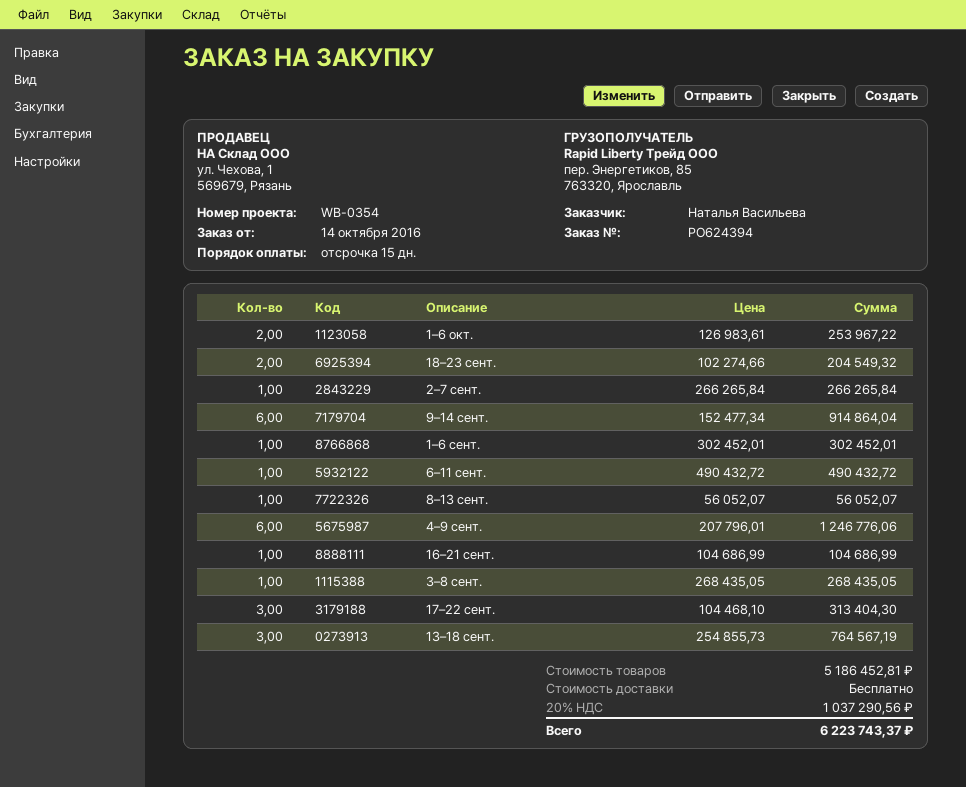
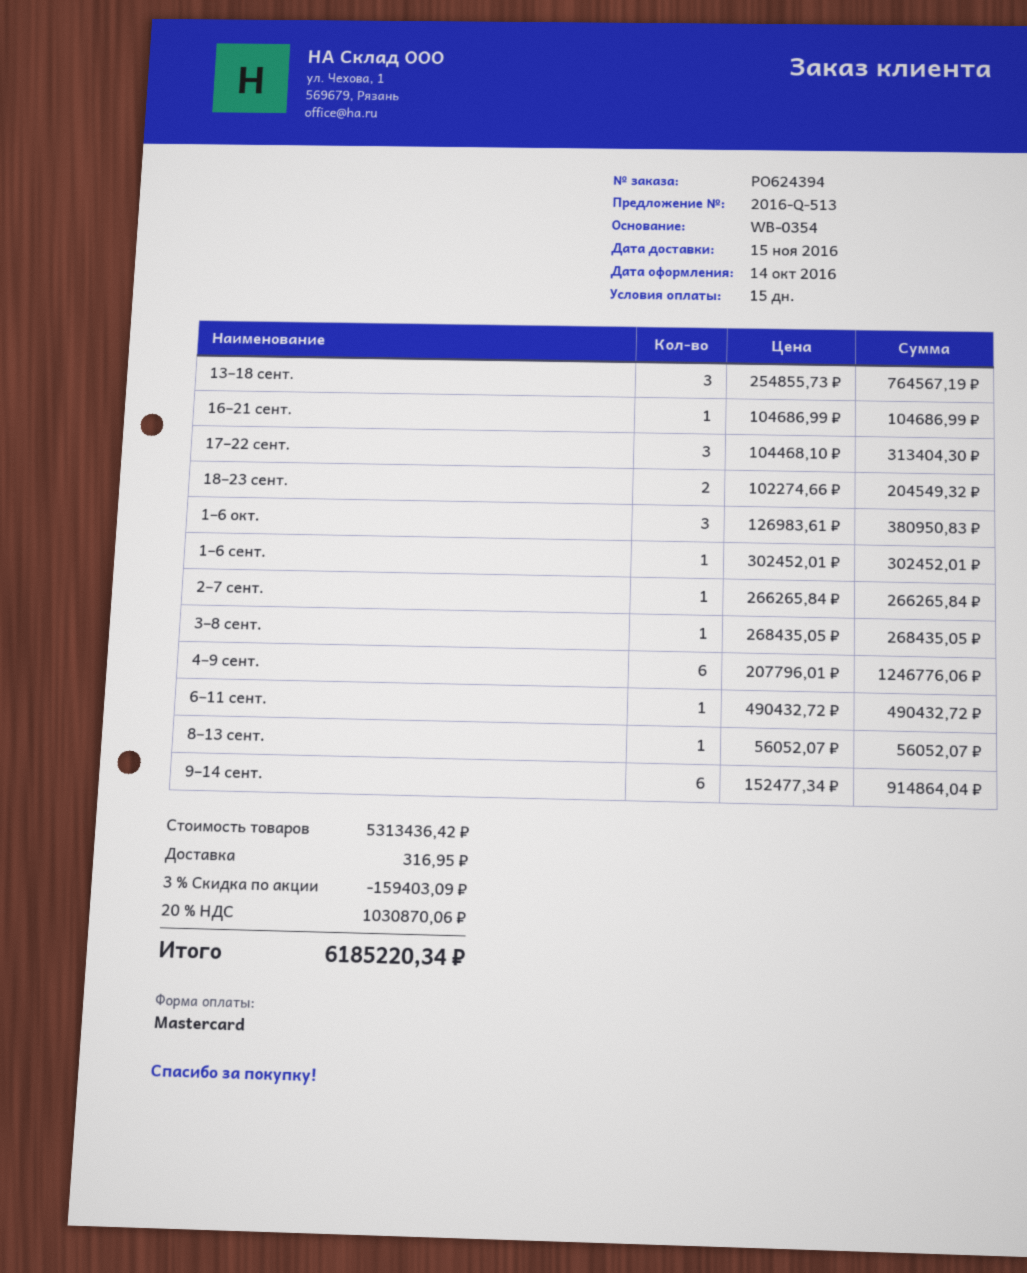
1–6 окт.: 2 x 126983.61 = 253967.22 -> 3 x 126983.61 = 380950.83
subtotal: 5186452.81 -> 5313436.42
discount: none -> 3% = 159403.09
shipping: 0.00 -> 316.95
tax: 20% = 1037290.56 -> 20% = 1030870.06
total: 6223743.37 -> 6185220.34

